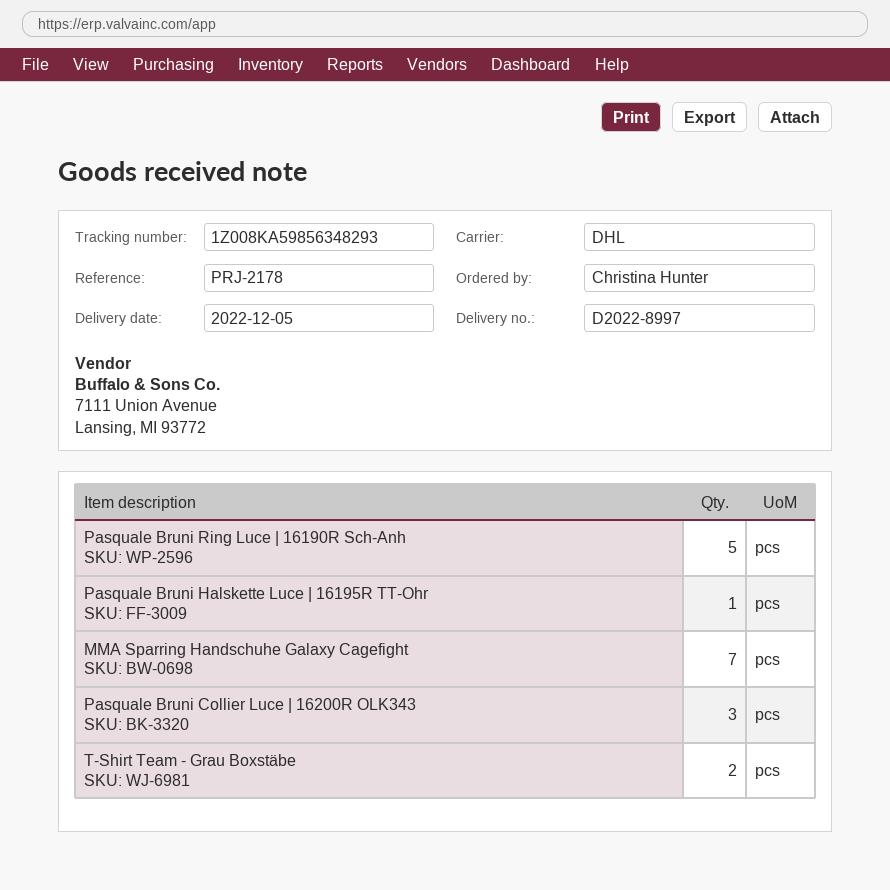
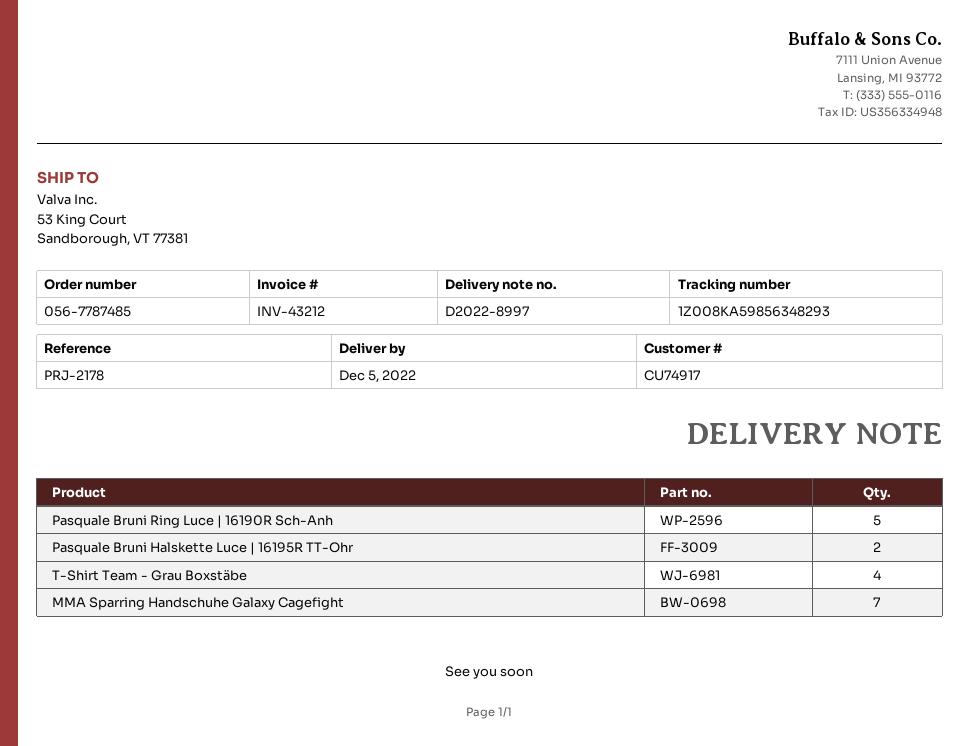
Pasquale Bruni Halskette Luce | 16195R TT-Ohr: 1 -> 2
Pasquale Bruni Collier Luce | 16200R OLK343: 3 -> none
T-Shirt Team - Grau Boxstäbe: 2 -> 4

